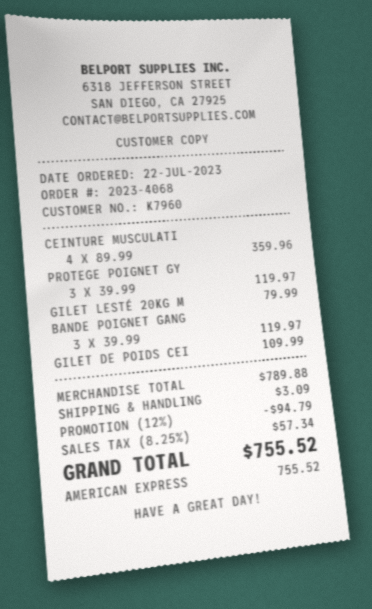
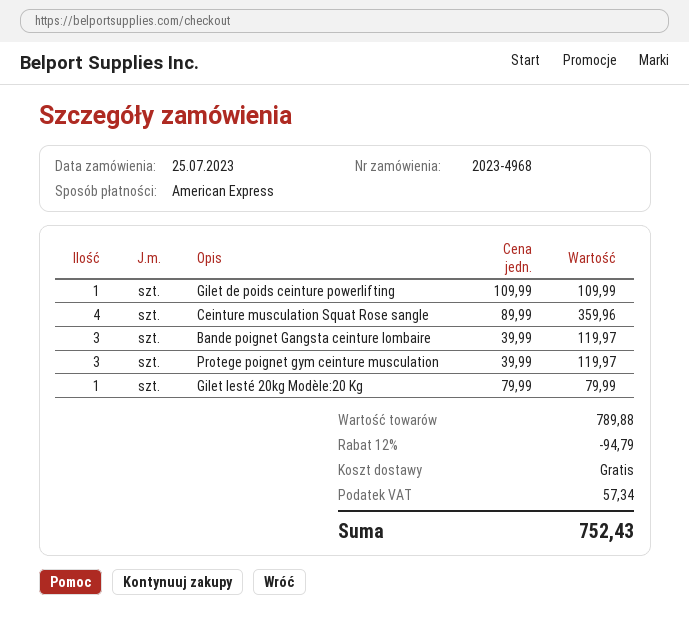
order number: 2023-4068 -> 2023-4968
order date: 2023-07-22 -> 2023-07-25
shipping: 3.09 -> 0.00
total: 755.52 -> 752.43

